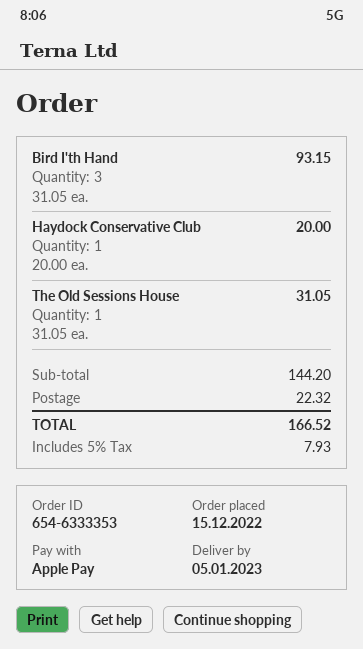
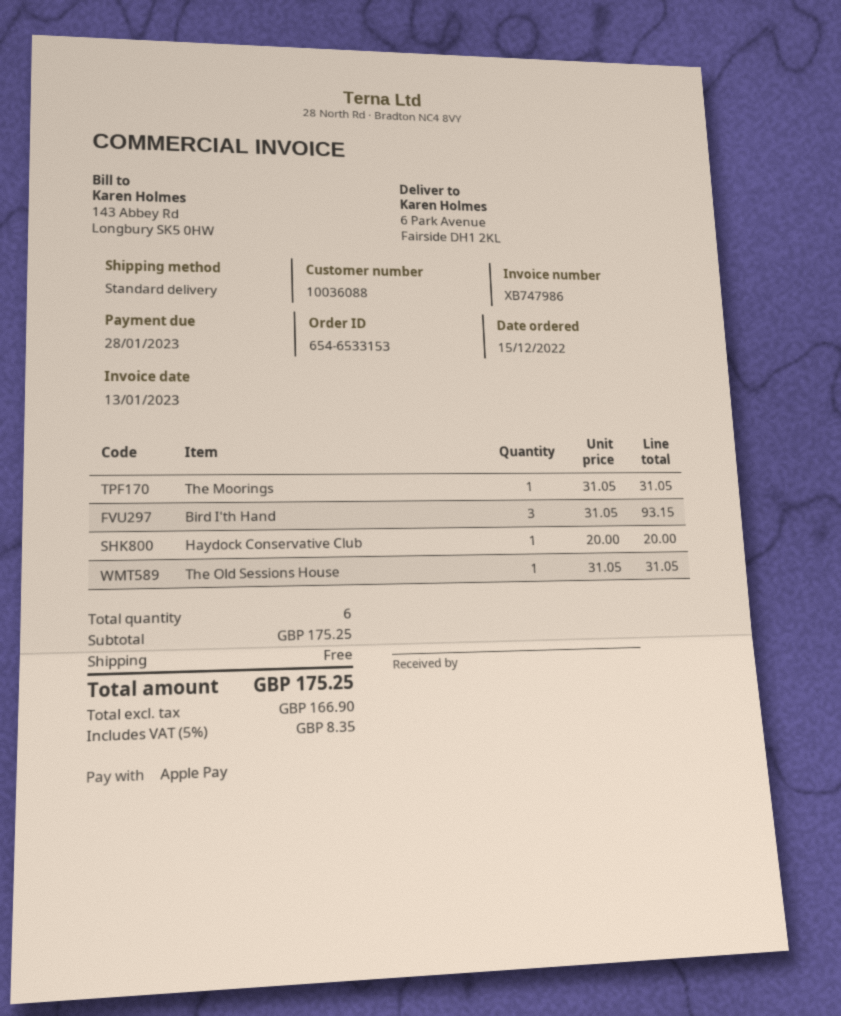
order number: 654-6333353 -> 654-6533153
The Moorings: none -> 1 x 31.05 = 31.05
subtotal: 144.20 -> 175.25
shipping: 22.32 -> 0.00
tax: 5% = 7.93 -> 5% = 8.35
total: 166.52 -> 175.25

